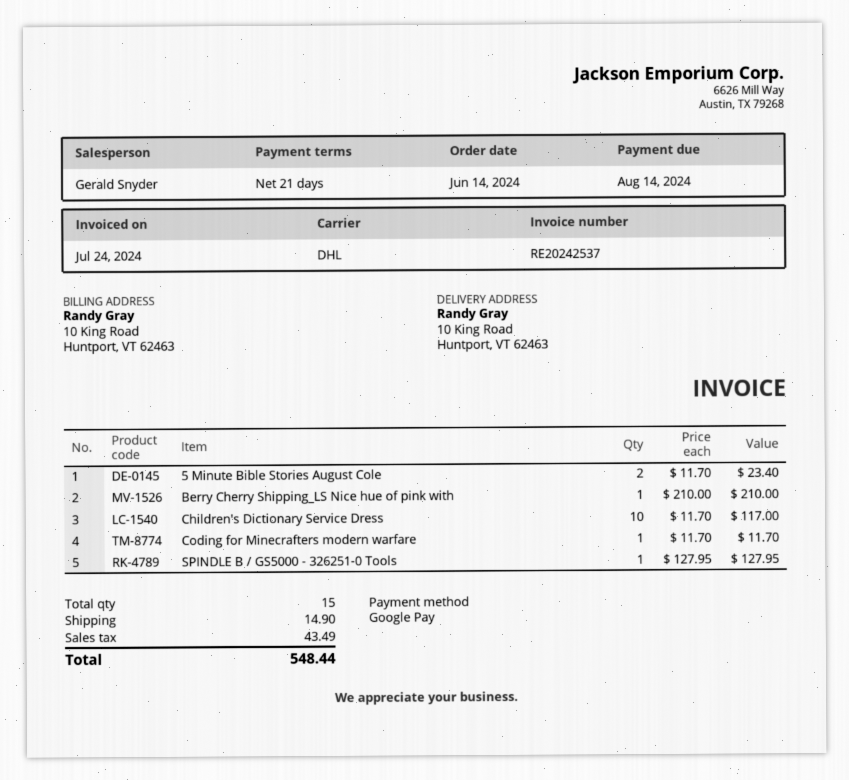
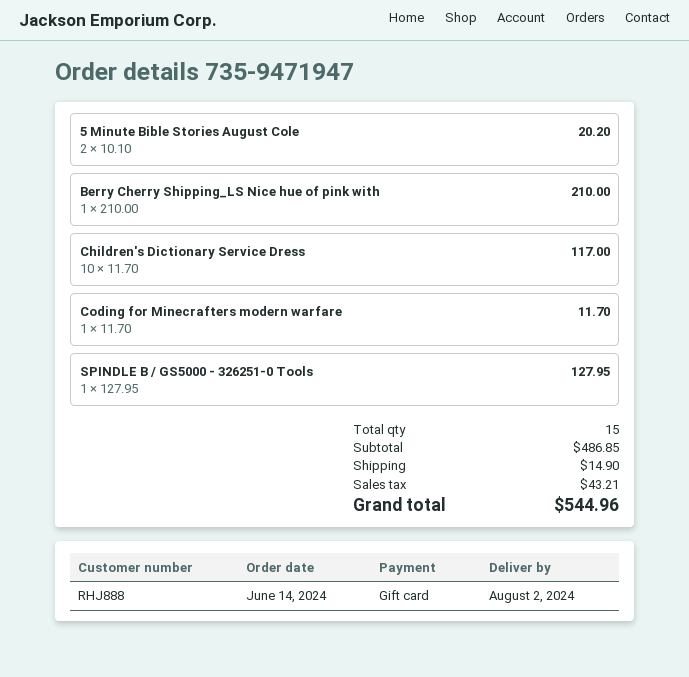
payment method: Google Pay -> gift card
5 Minute Bible Stories August Cole: 2 x 11.70 = 23.40 -> 2 x 10.10 = 20.20
tax: 43.49 -> 43.21
total: 548.44 -> 544.96

